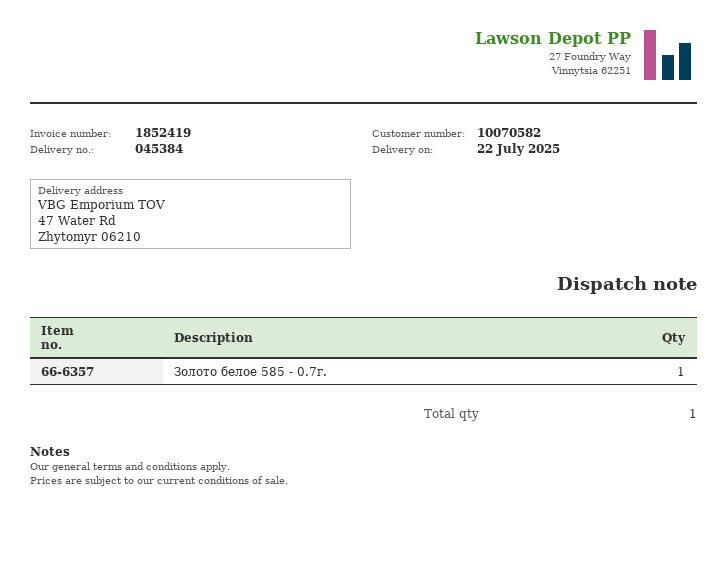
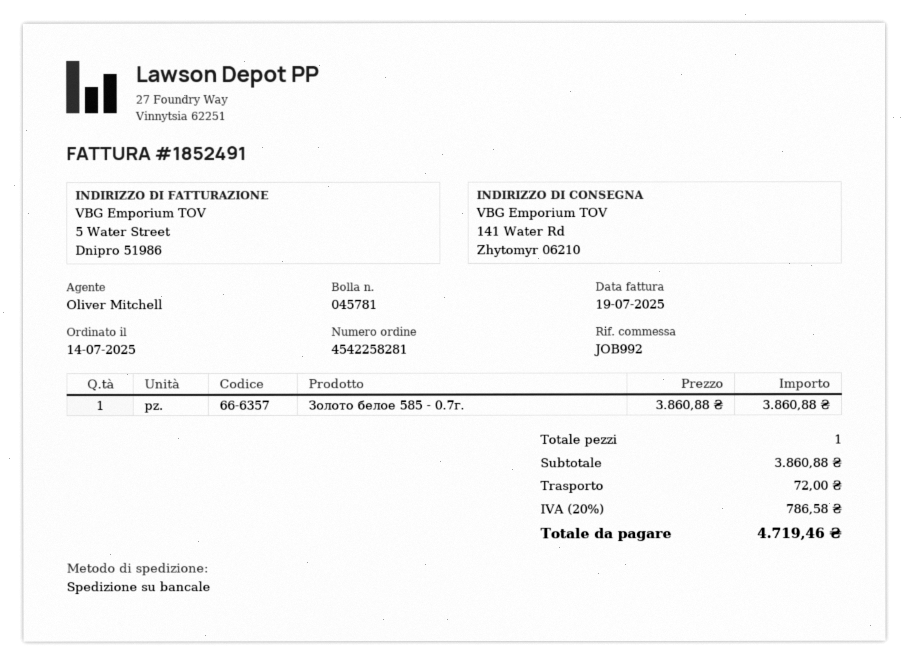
delivery note number: 045384 -> 045781
invoice number: 1852419 -> 1852491
ship to: 47 Water Rd, Zhytomyr 06210 -> 141 Water Rd, Zhytomyr 06210

